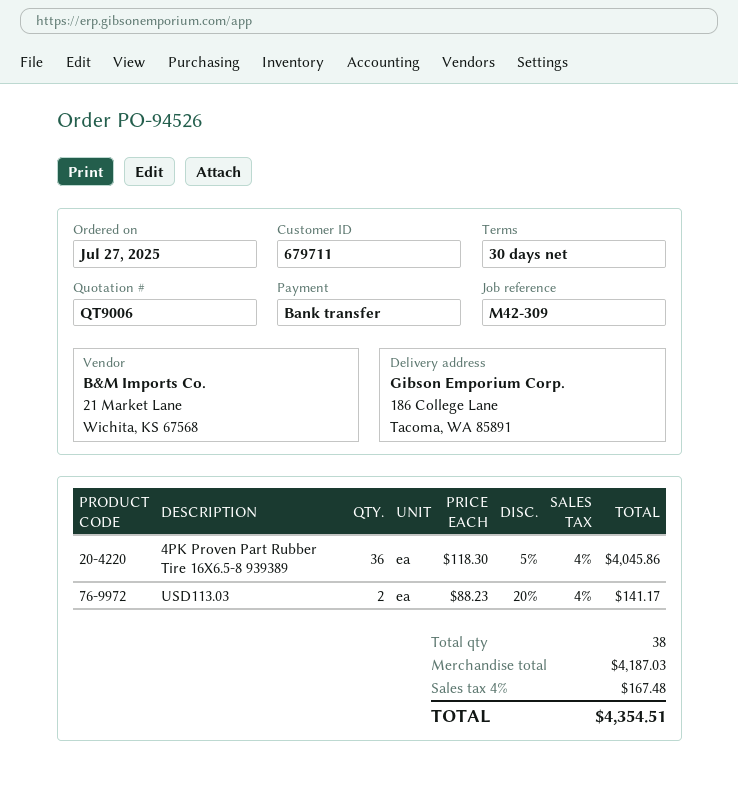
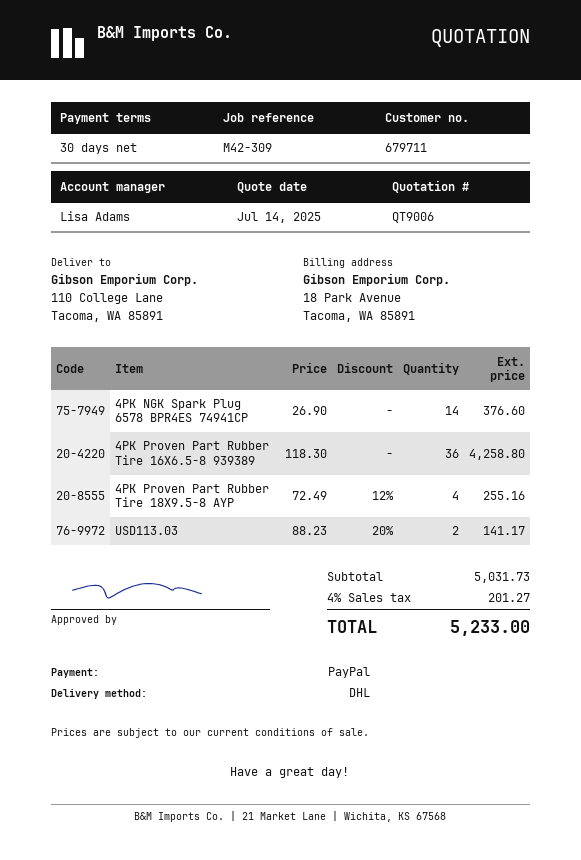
payment method: bank transfer -> PayPal
ship to: 186 College Lane, Tacoma, WA 85891 -> 110 College Lane, Tacoma, WA 85891
4PK Proven Part Rubber Tire 16X6.5-8 939389: 36 x 118.30 - 5% = 4045.86 -> 36 x 118.30 = 4258.80
4PK NGK Spark Plug 6578 BPR4ES 74941CP: none -> 14 x 26.90 = 376.60
4PK Proven Part Rubber Tire 18X9.5-8 AYP: none -> 4 x 72.49 - 12% = 255.16
subtotal: 4187.03 -> 5031.73
tax: 4% = 167.48 -> 4% = 201.27
total: 4354.51 -> 5233.00

